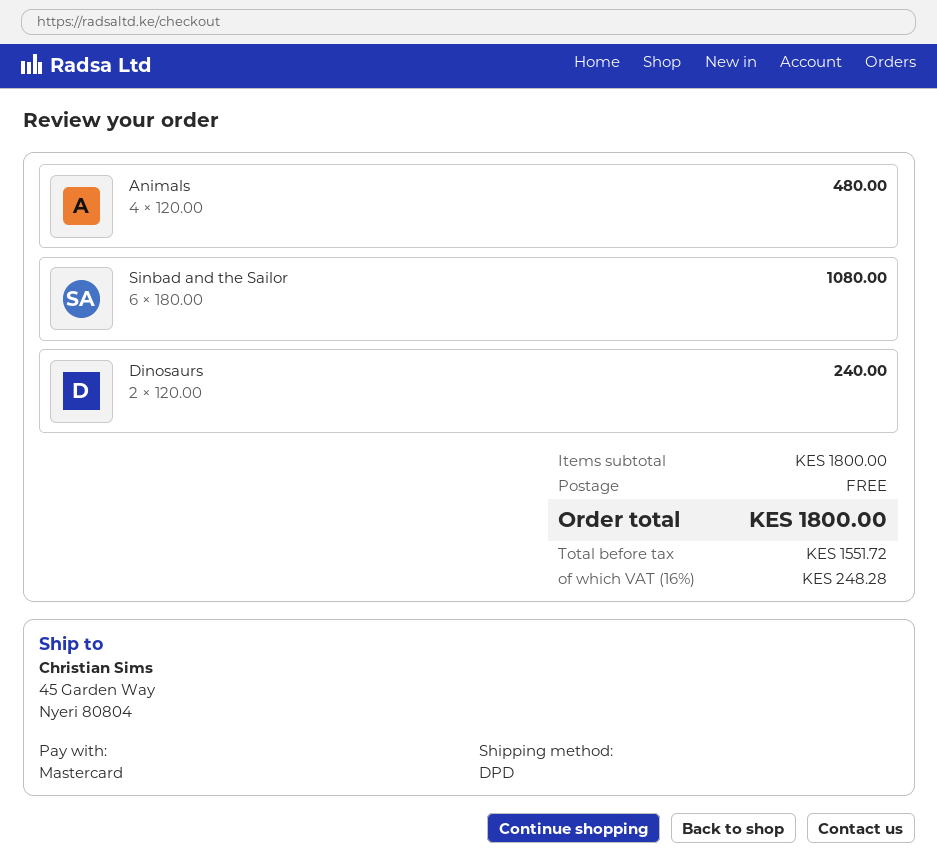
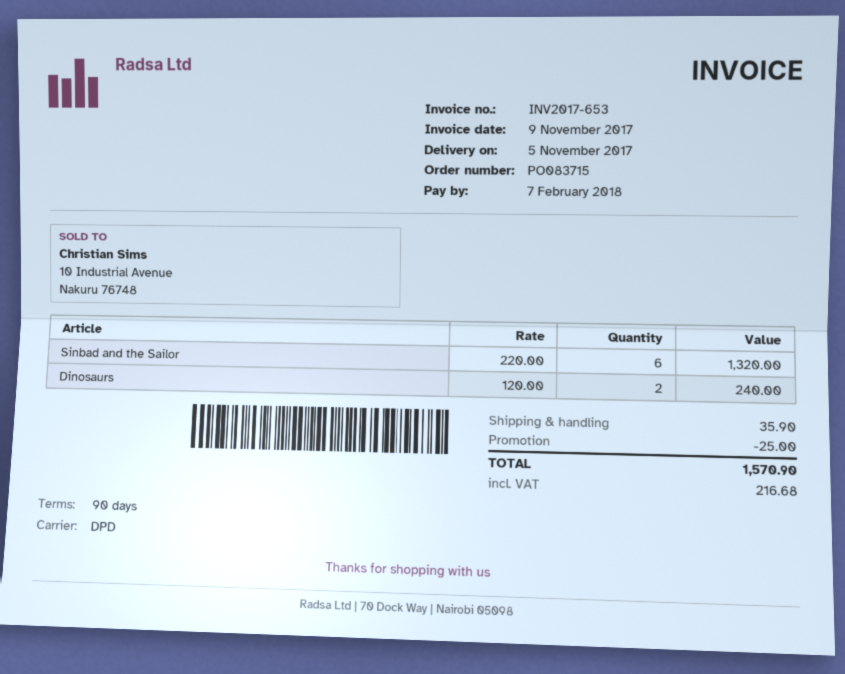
Animals: 4 x 120.00 = 480.00 -> none
Sinbad and the Sailor: 6 x 180.00 = 1080.00 -> 6 x 220.00 = 1320.00
discount: none -> 25.00
shipping: 0.00 -> 35.90
tax: 248.28 -> 216.68
total: 1800.00 -> 1570.90

